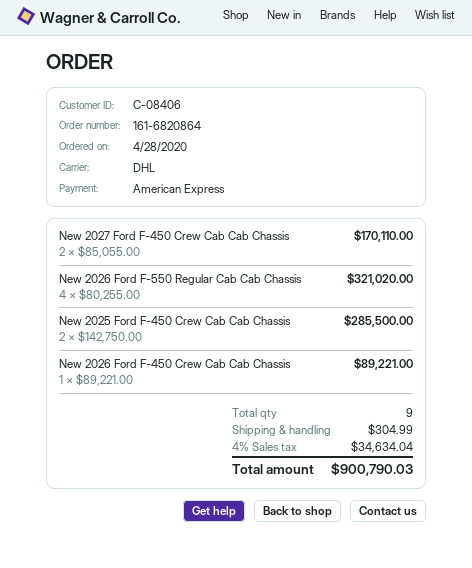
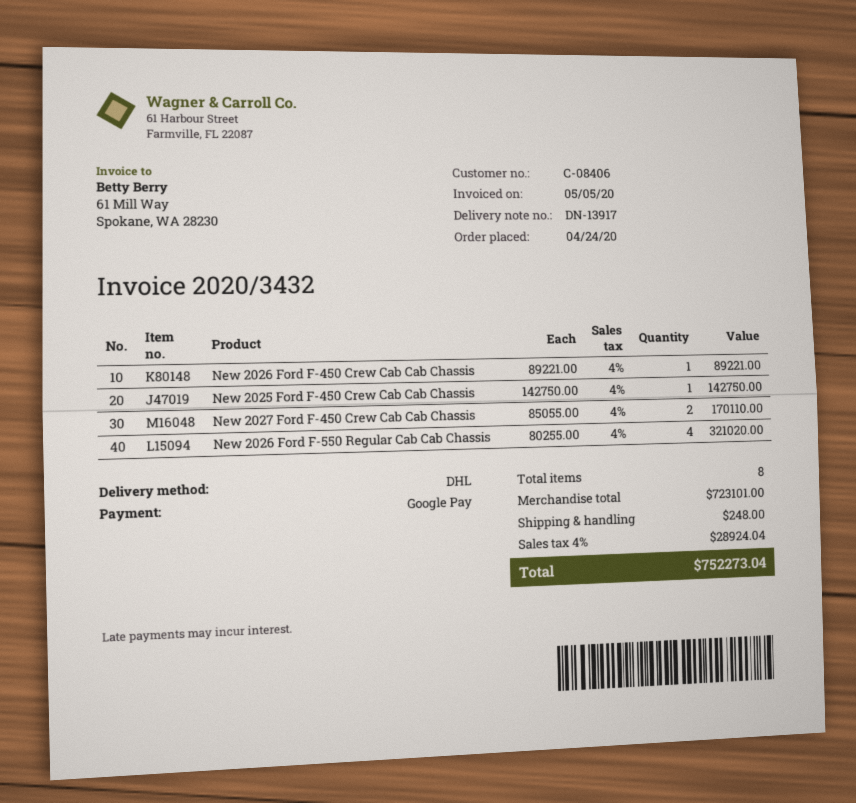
order date: 2020-04-28 -> 2020-04-24
payment method: American Express -> Google Pay
New 2025 Ford F-450 Crew Cab Cab Chassis: 2 x 142750.00 = 285500.00 -> 1 x 142750.00 = 142750.00
total quantity: 9 -> 8
shipping: 304.99 -> 248.00
tax: 4% = 34634.04 -> 4% = 28924.04
total: 900790.03 -> 752273.04

